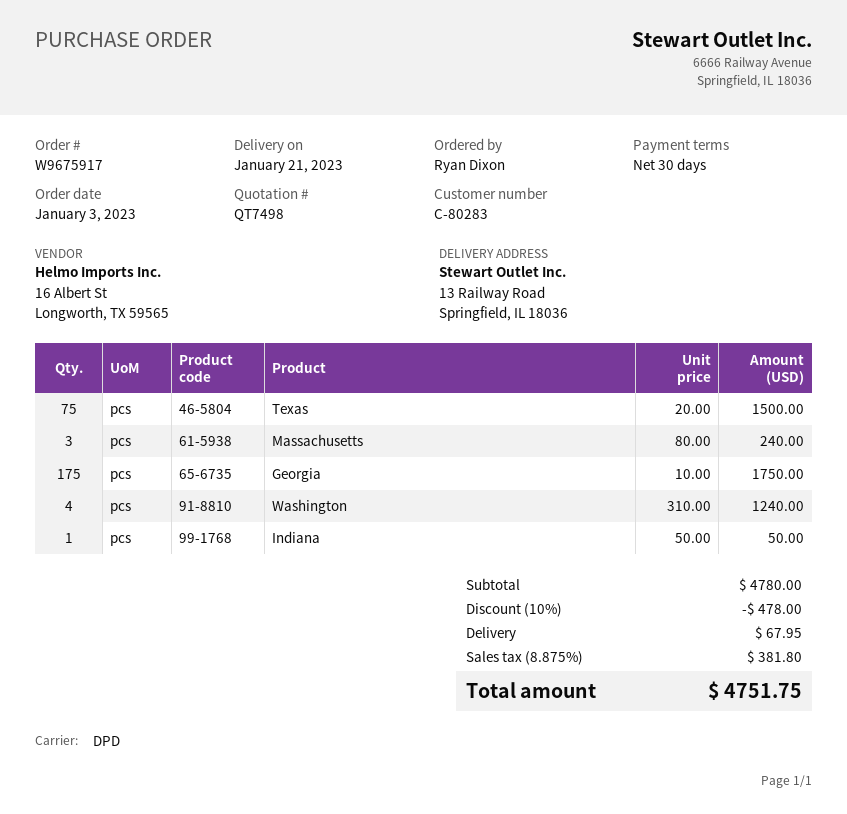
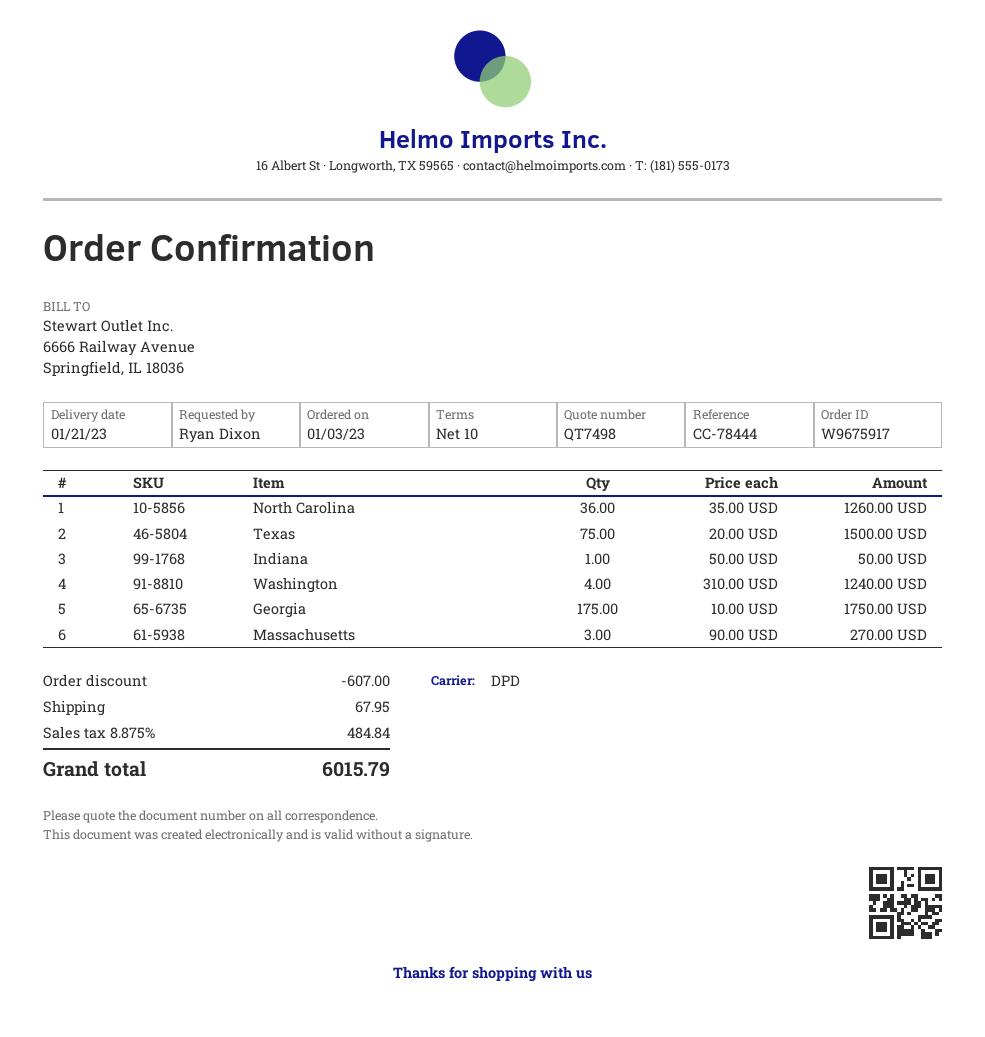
payment terms: 30 days -> 10 days
Massachusetts: 3 x 80.00 = 240.00 -> 3 x 90.00 = 270.00
North Carolina: none -> 36 x 35.00 = 1260.00
discount: 478.00 -> 607.00
tax: 8.875% = 381.80 -> 8.875% = 484.84
total: 4751.75 -> 6015.79

